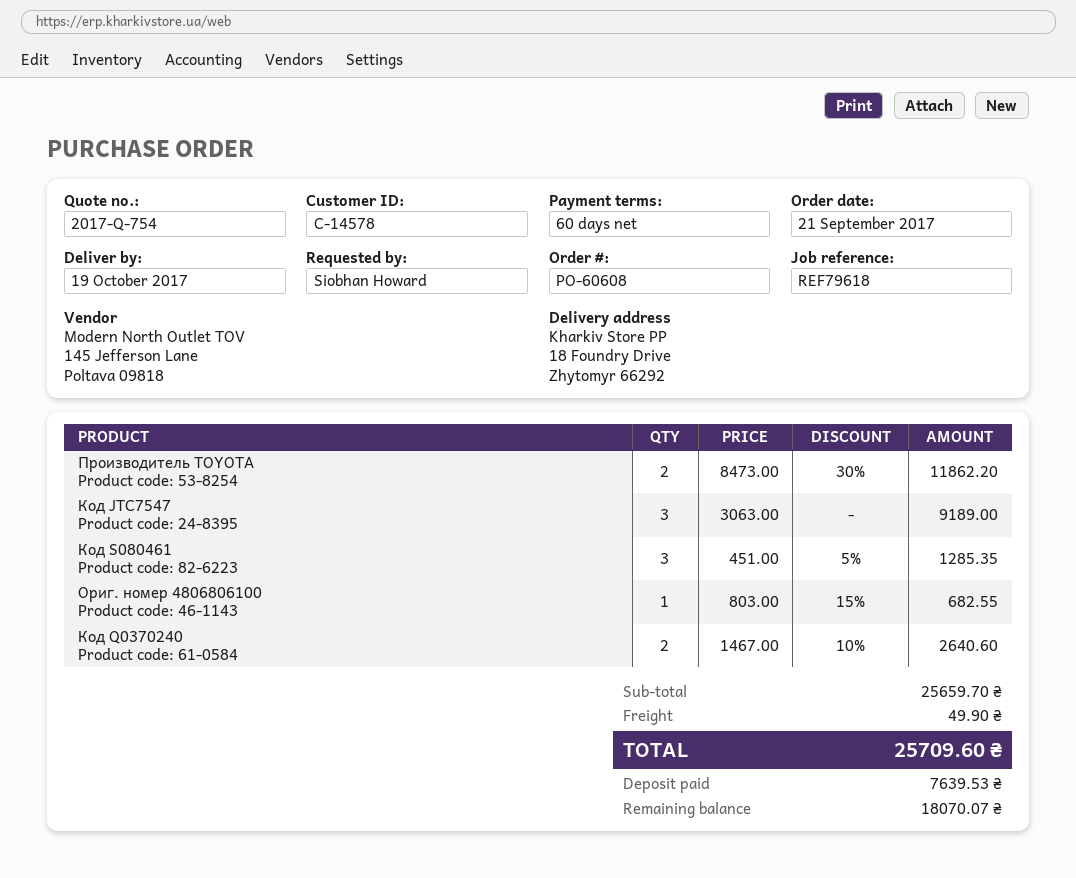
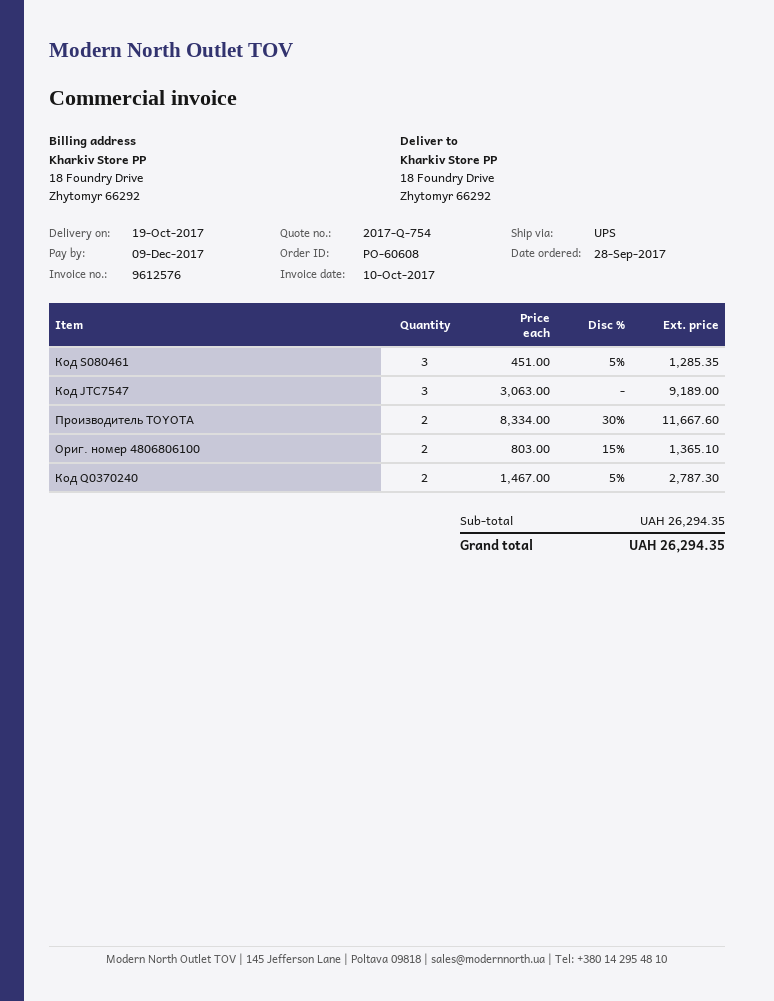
order date: 2017-09-21 -> 2017-09-28
Производитель TOYOTA: 2 x 8473.00 - 30% = 11862.20 -> 2 x 8334.00 - 30% = 11667.60
Ориг. номер 4806806100: 1 x 803.00 - 15% = 682.55 -> 2 x 803.00 - 15% = 1365.10
Код Q0370240: 2 x 1467.00 - 10% = 2640.60 -> 2 x 1467.00 - 5% = 2787.30
subtotal: 25659.70 -> 26294.35
shipping: 49.90 -> none
total: 25709.60 -> 26294.35

